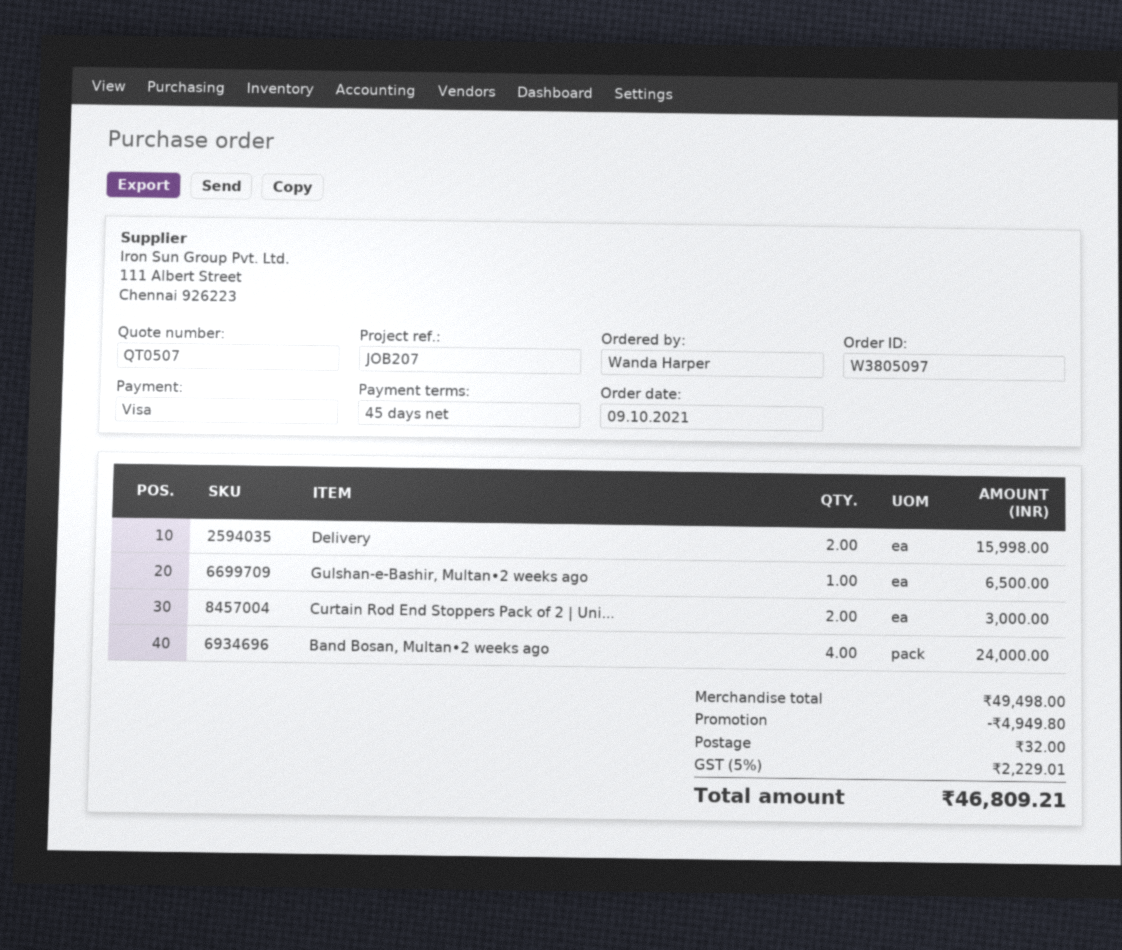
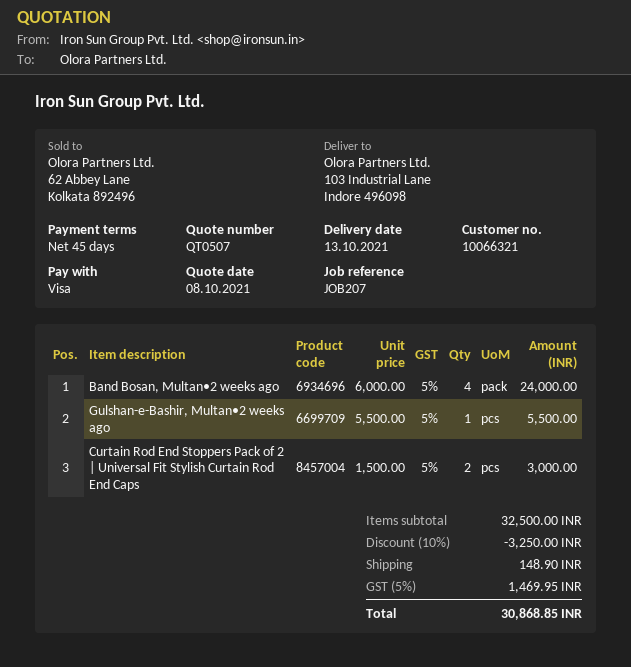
Delivery: 2 for 15998.00 -> none
Gulshan-e-Bashir, Multan•2 weeks ago: 1 for 6500.00 -> 1 for 5500.00
subtotal: 49498.00 -> 32500.00
discount: 4949.80 -> 3250.00
shipping: 32.00 -> 148.90
tax: 5% = 2229.01 -> 5% = 1469.95
total: 46809.21 -> 30868.85

